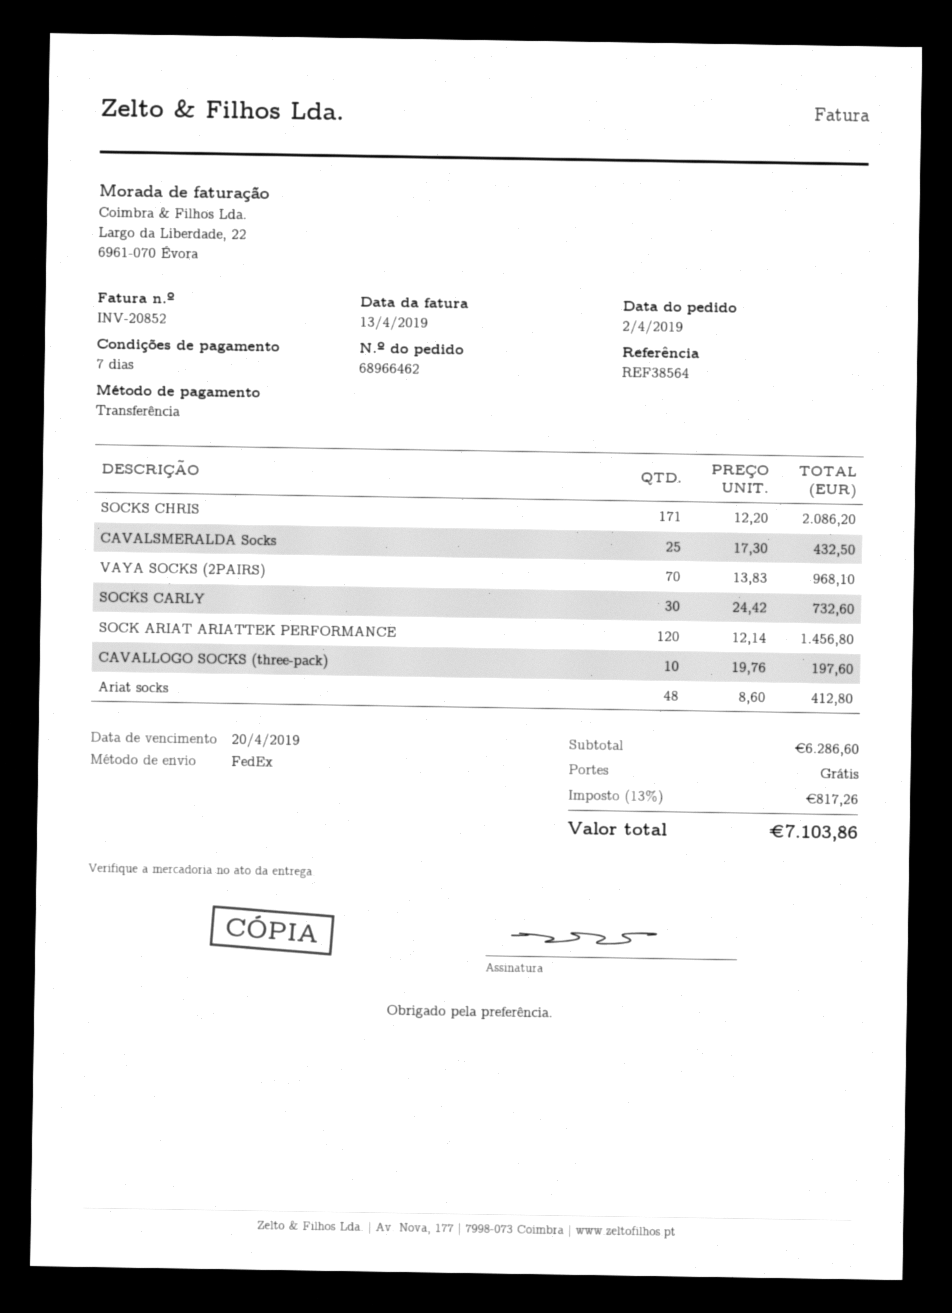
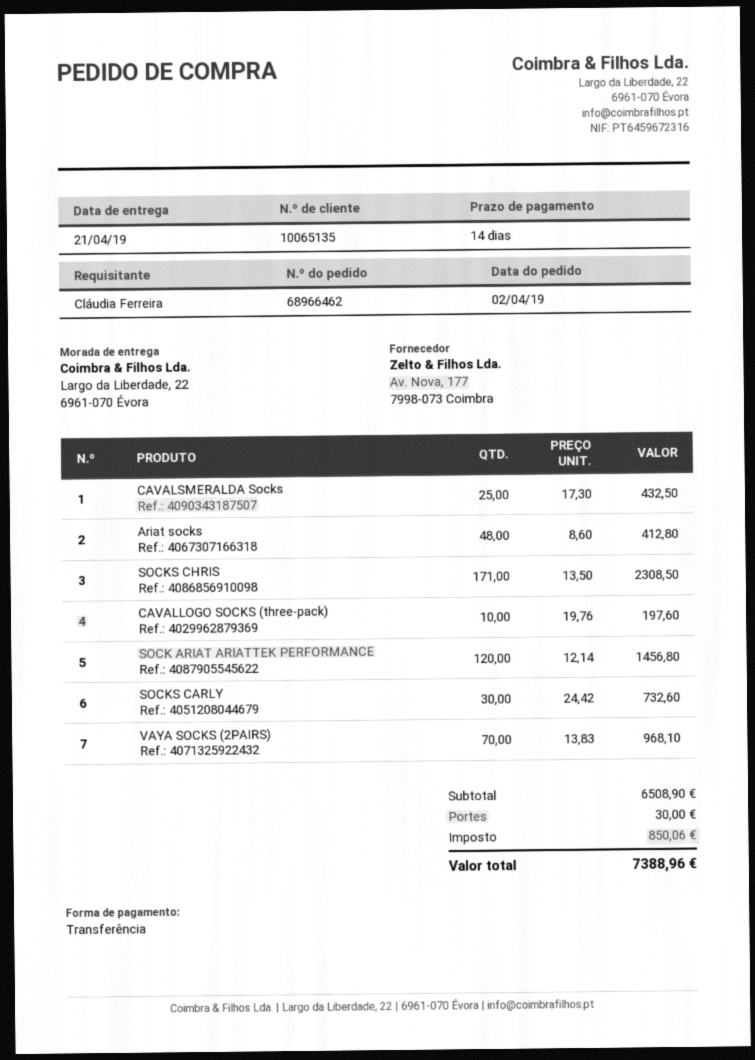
payment terms: 7 days -> 14 days
SOCKS CHRIS: 171 x 12.20 = 2086.20 -> 171 x 13.50 = 2308.50
subtotal: 6286.60 -> 6508.90
shipping: 0.00 -> 30.00
tax: 817.26 -> 850.06
total: 7103.86 -> 7388.96

